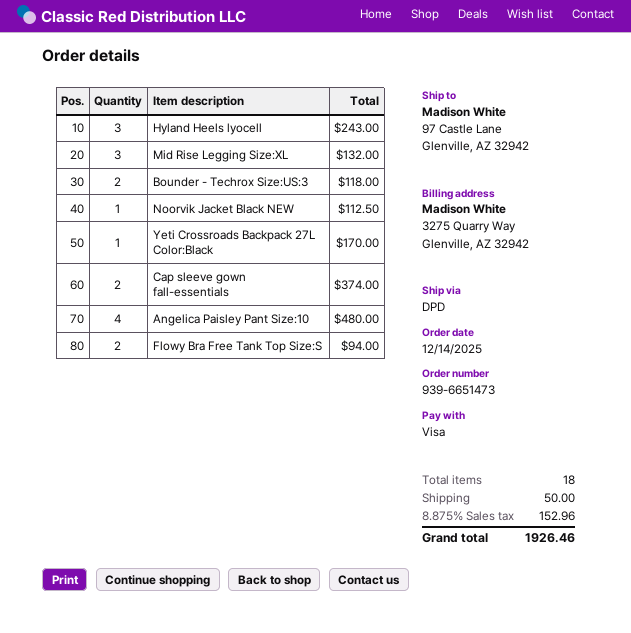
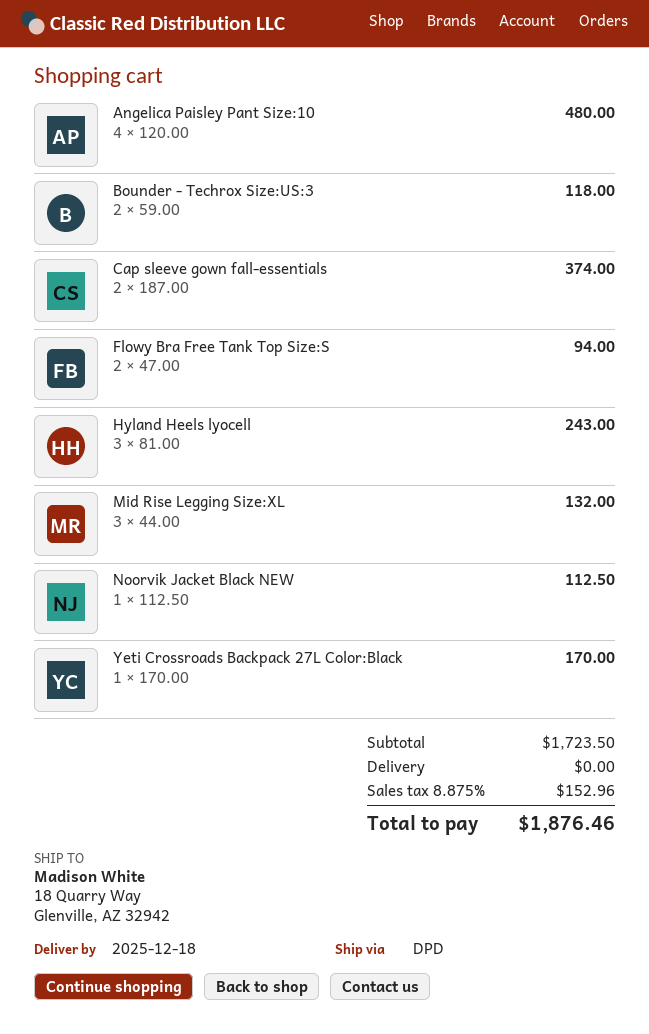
ship to: 97 Castle Lane, Glenville, AZ 32942 -> 18 Quarry Way, Glenville, AZ 32942
shipping: 50.00 -> 0.00
total: 1926.46 -> 1876.46

